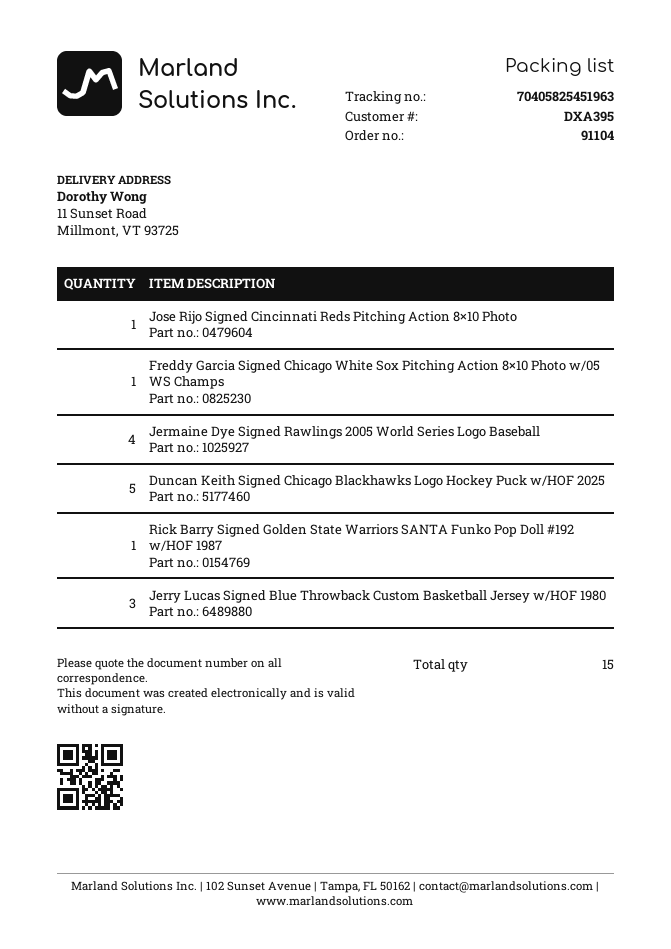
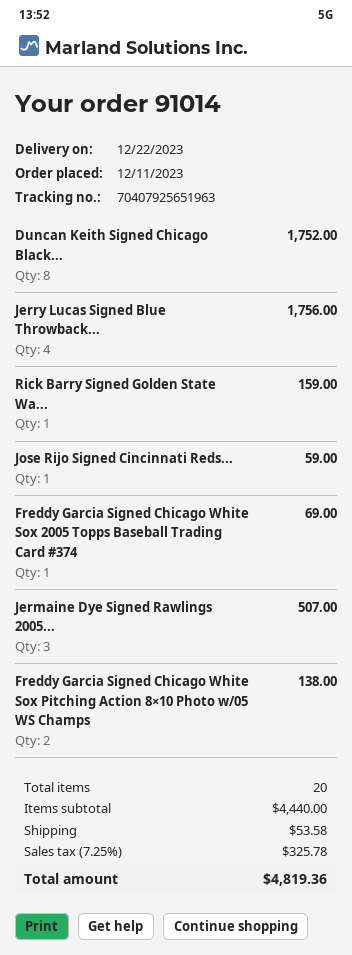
order number: 91104 -> 91014
tracking number: 70405825451963 -> 70407925651963
Freddy Garcia Signed Chicago White Sox Pitching Action 8×10 Photo w/05 WS Champs: 1 -> 2
Jermaine Dye Signed Rawlings 2005 World Series Logo Baseball: 4 -> 3
Duncan Keith Signed Chicago Blackhawks Logo Hockey Puck w/HOF 2025: 5 -> 8
Jerry Lucas Signed Blue Throwback Custom Basketball Jersey w/HOF 1980: 3 -> 4
Freddy Garcia Signed Chicago White Sox 2005 Topps Baseball Trading Card #374: none -> 1
total quantity: 15 -> 20

